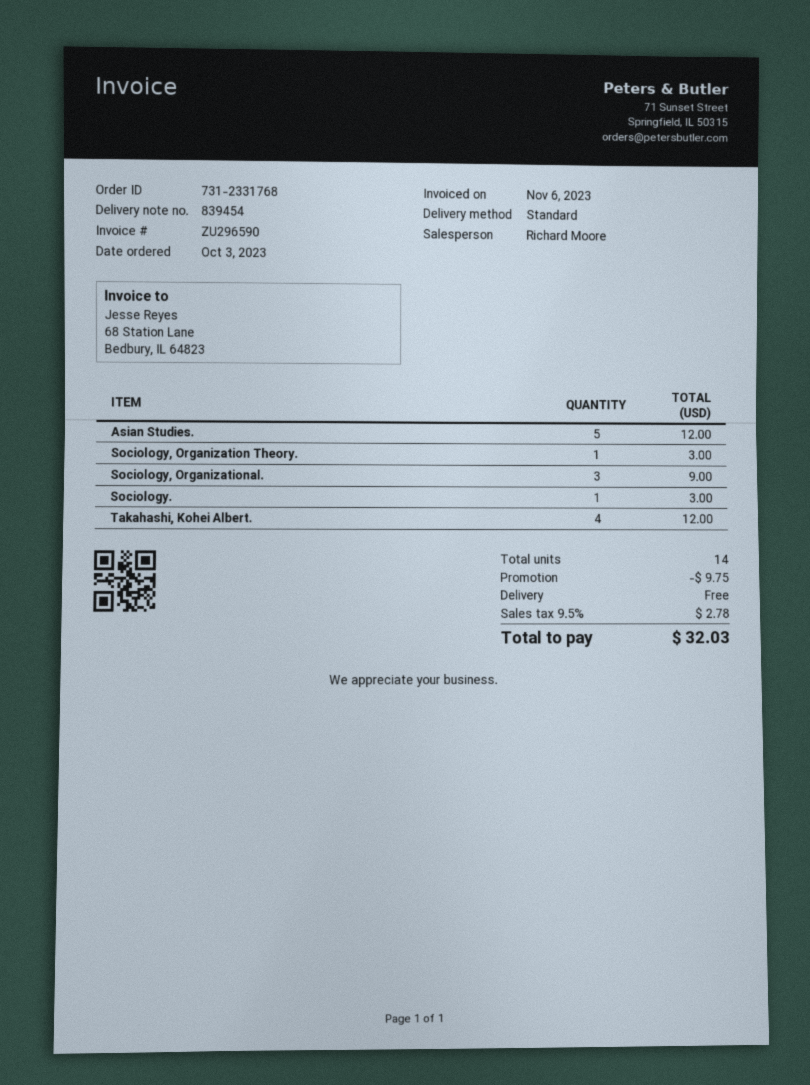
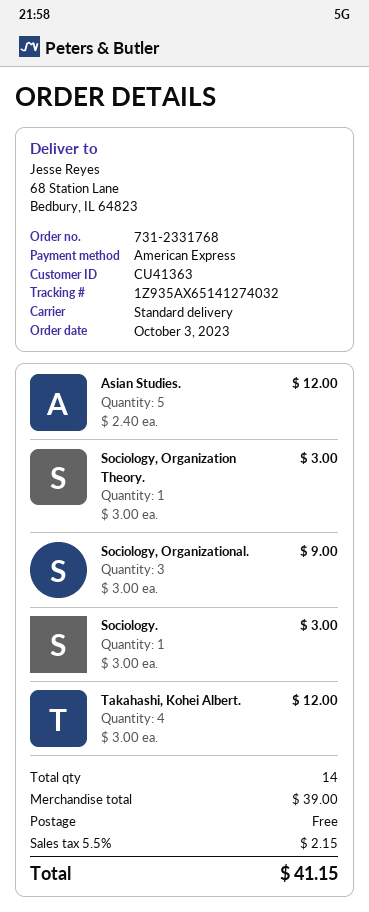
discount: 9.75 -> none
tax: 9.5% = 2.78 -> 5.5% = 2.15
total: 32.03 -> 41.15

